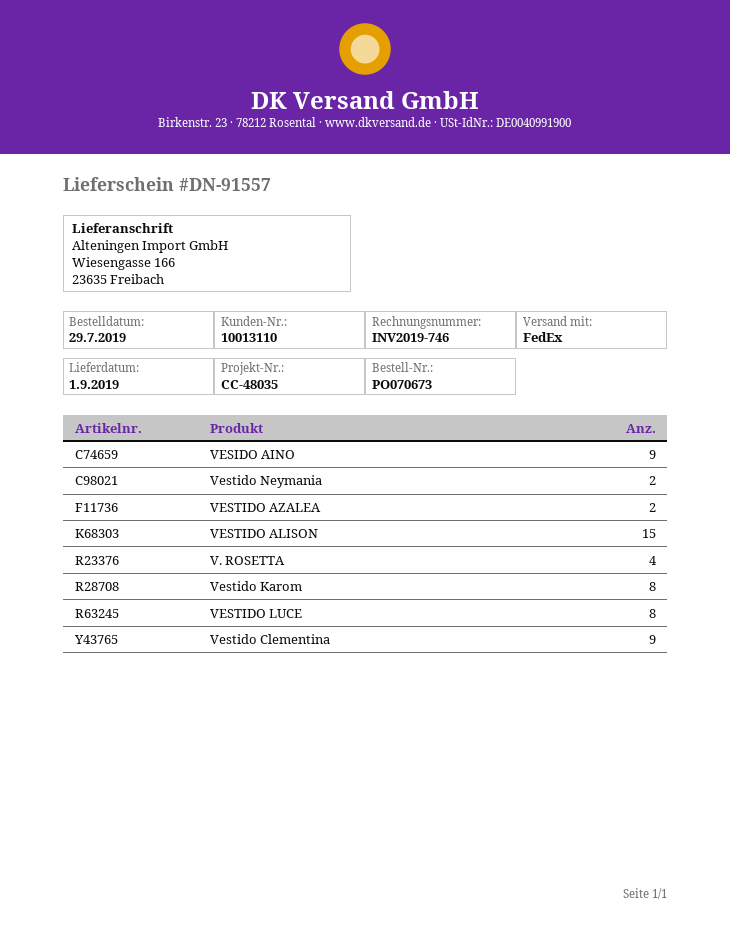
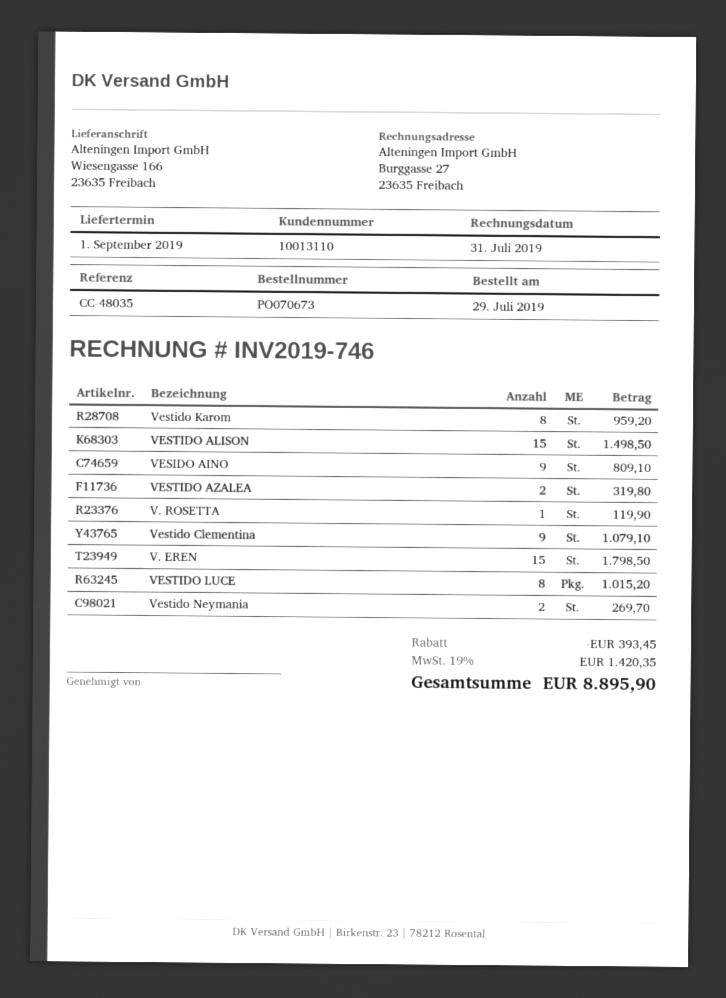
V. ROSETTA: 4 -> 1
V. EREN: none -> 15

